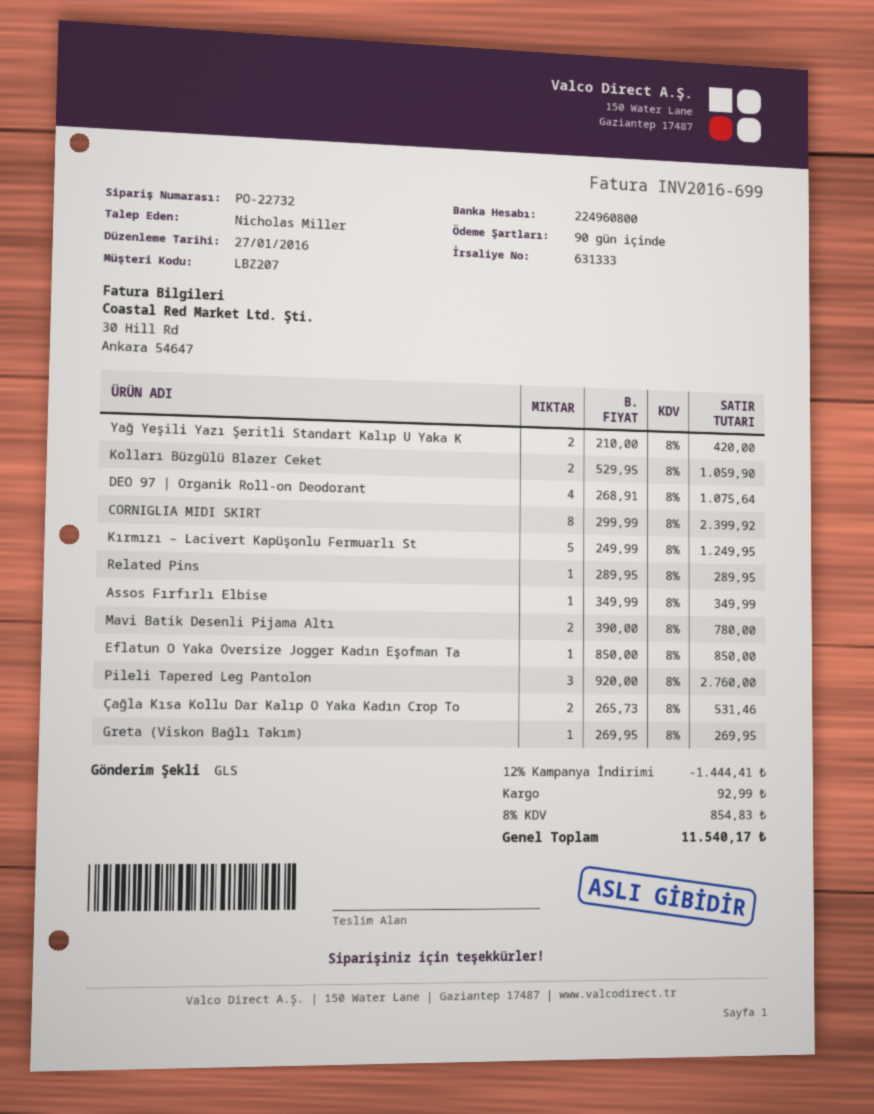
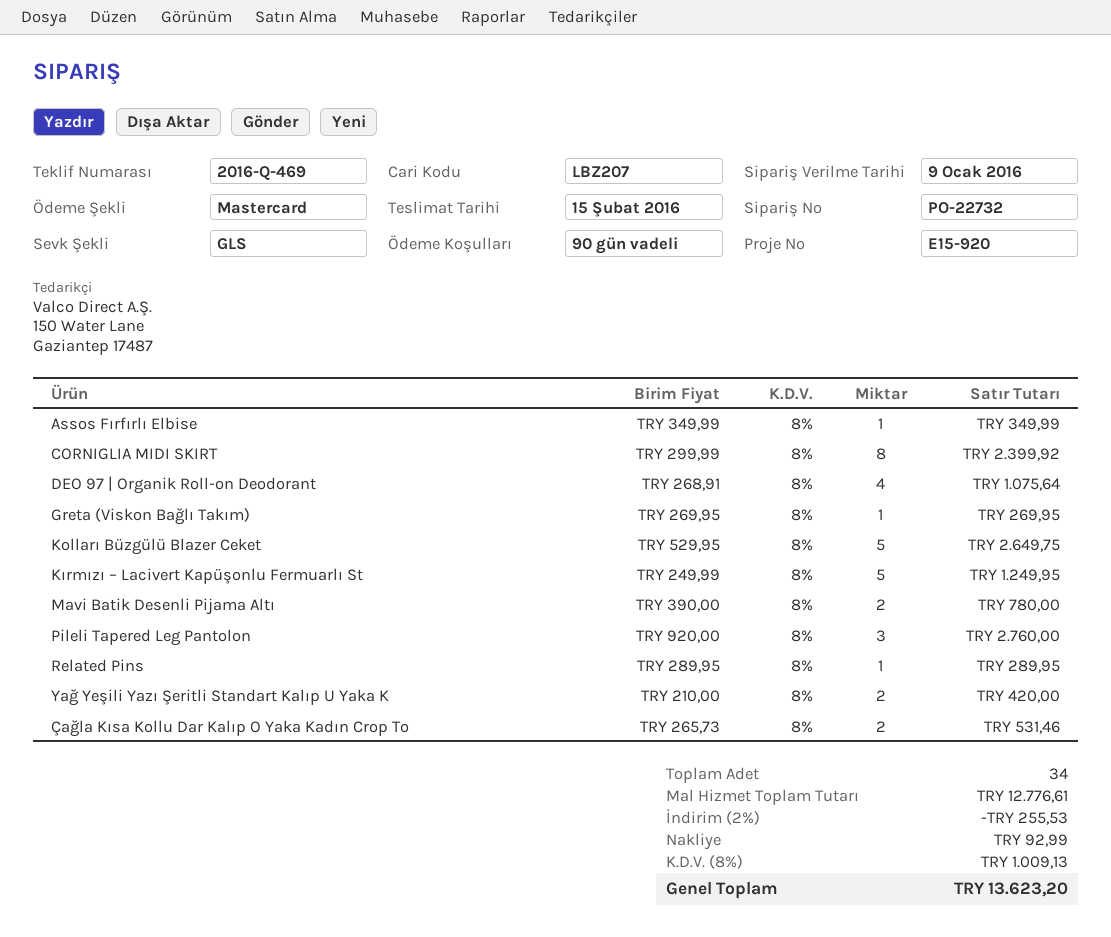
Kolları Büzgülü Blazer Ceket: 2 x 529.95 = 1059.90 -> 5 x 529.95 = 2649.75
Eflatun O Yaka Oversize Jogger Kadın Eşofman Ta: 1 x 850.00 = 850.00 -> none
discount: 12% = 1444.41 -> 2% = 255.53
tax: 8% = 854.83 -> 8% = 1009.13
total: 11540.17 -> 13623.20

